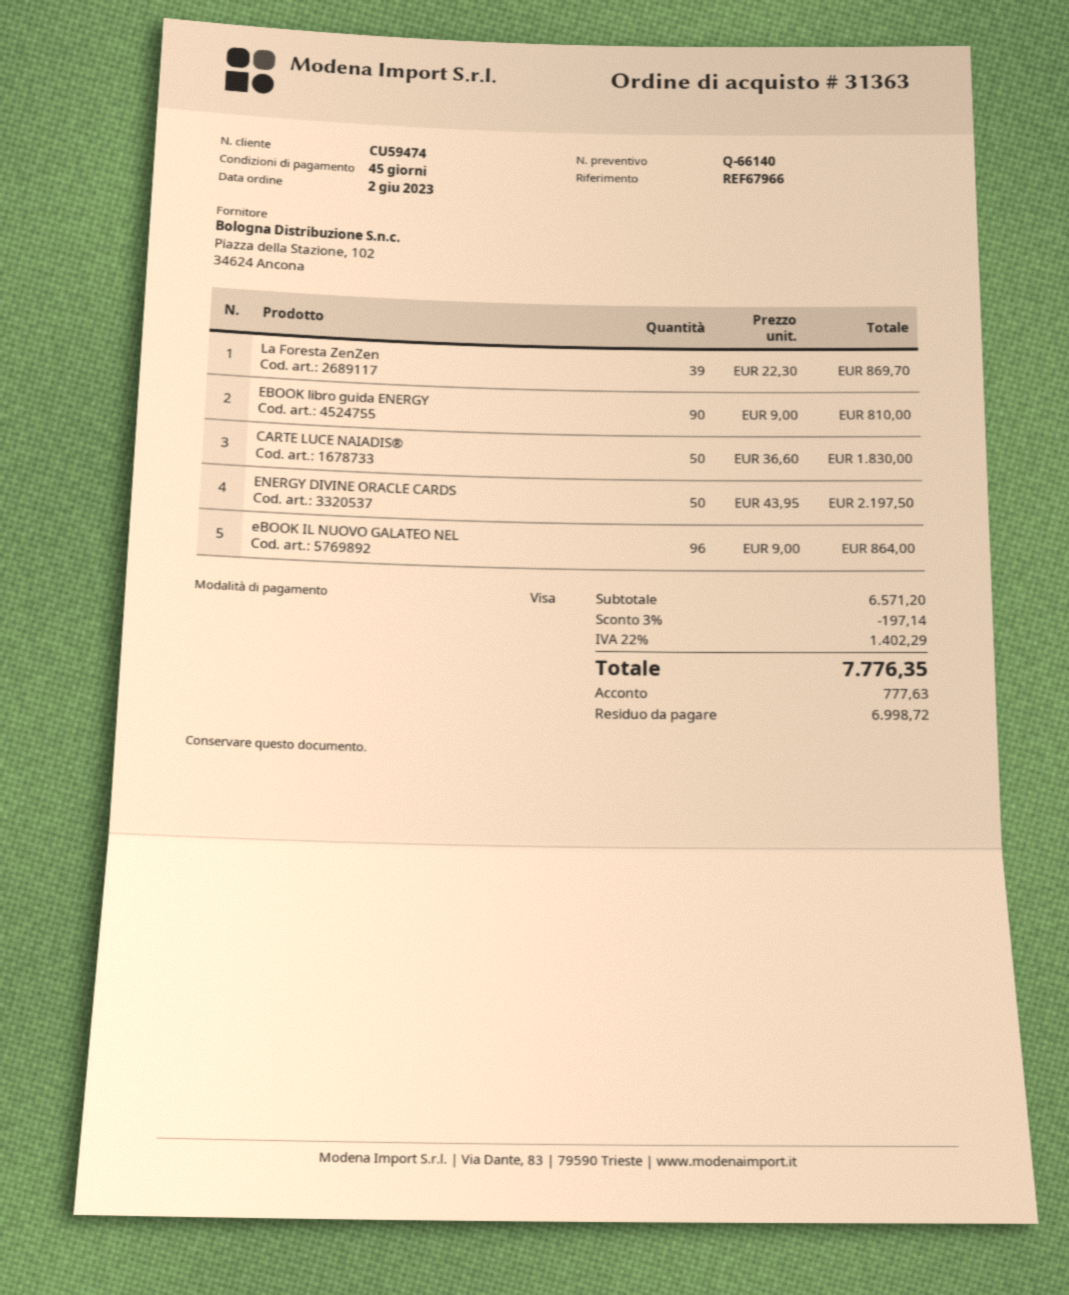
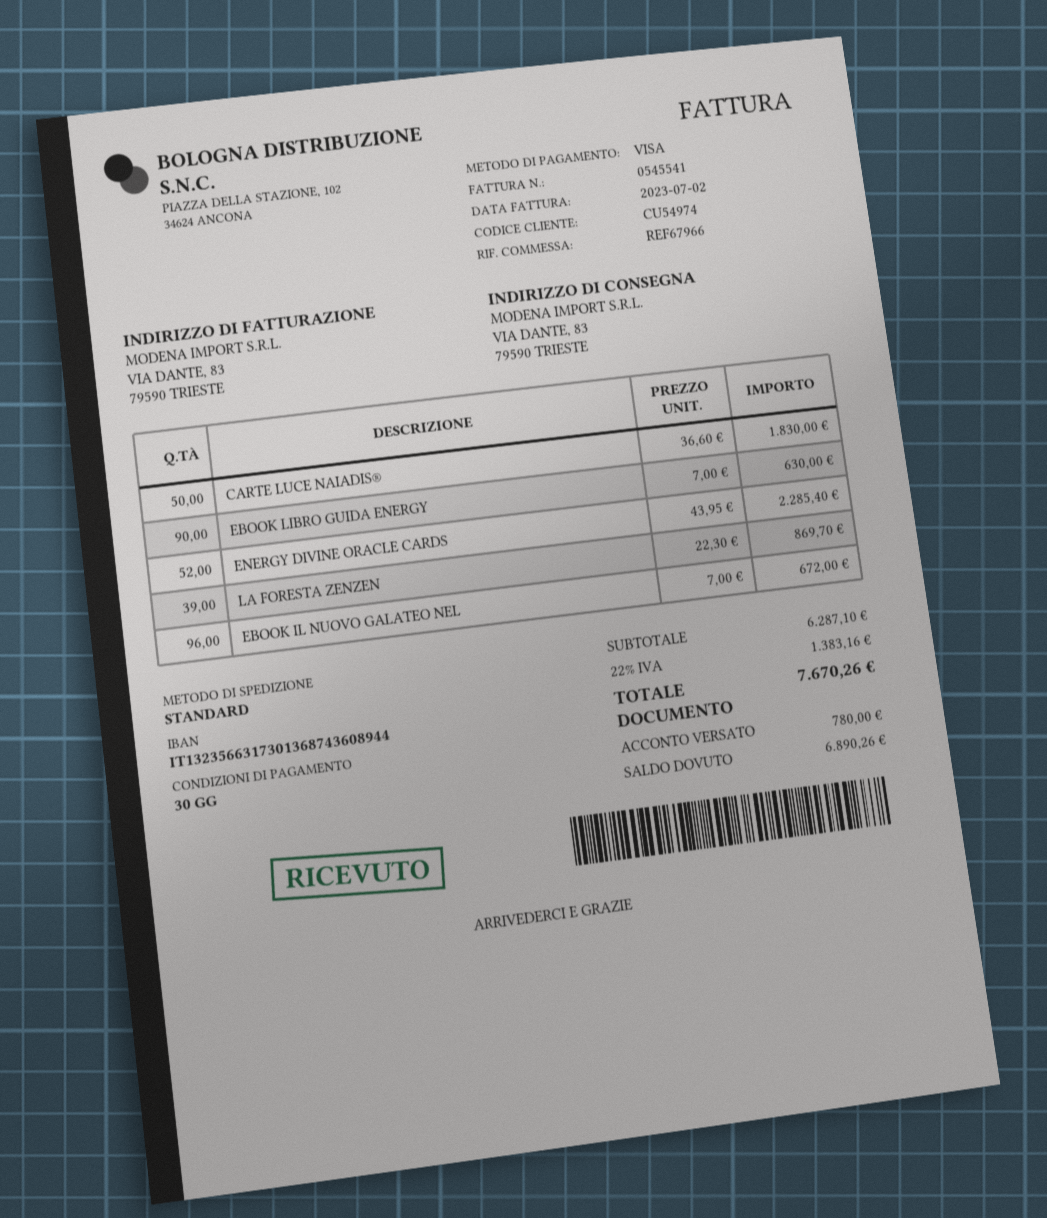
payment terms: 45 days -> 30 days
customer number: CU59474 -> CU54974
EBOOK libro guida ENERGY: 90 x 9.00 = 810.00 -> 90 x 7.00 = 630.00
ENERGY DIVINE ORACLE CARDS: 50 x 43.95 = 2197.50 -> 52 x 43.95 = 2285.40
eBOOK IL NUOVO GALATEO NEL: 96 x 9.00 = 864.00 -> 96 x 7.00 = 672.00
subtotal: 6571.20 -> 6287.10
discount: 3% = 197.14 -> none
tax: 22% = 1402.29 -> 22% = 1383.16
total: 7776.35 -> 7670.26
deposit: 777.63 -> 780.00
balance: 6998.72 -> 6890.26

